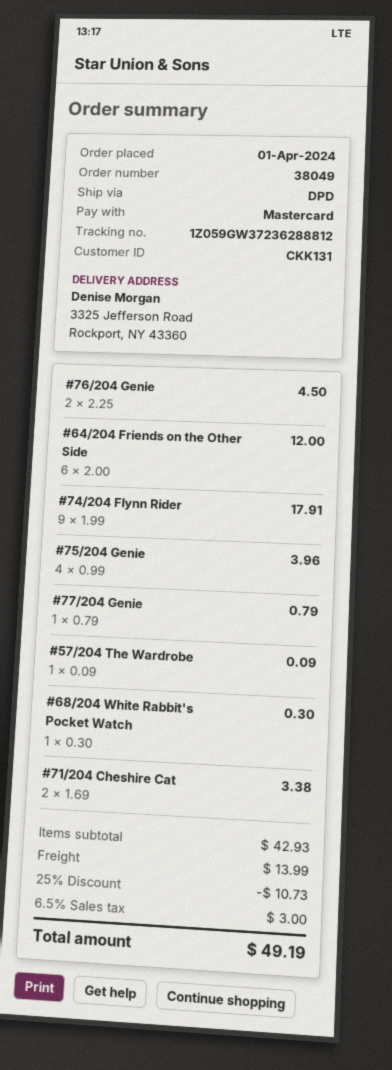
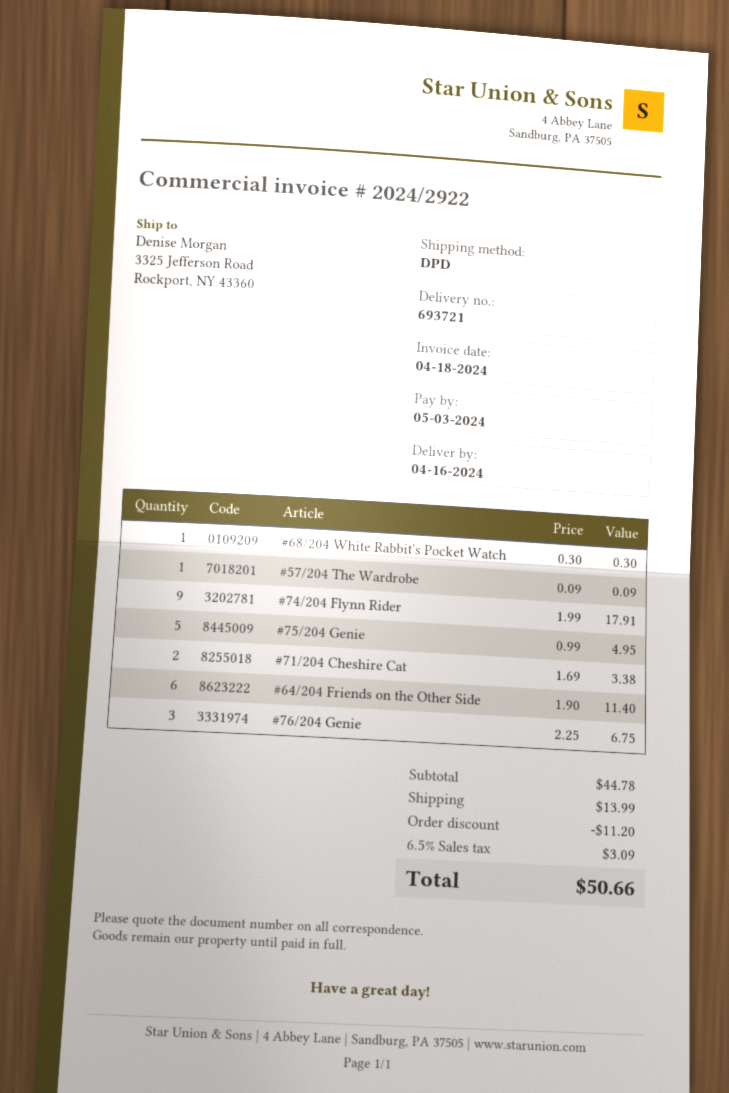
#76/204 Genie: 2 x 2.25 = 4.50 -> 3 x 2.25 = 6.75
#64/204 Friends on the Other Side: 6 x 2.00 = 12.00 -> 6 x 1.90 = 11.40
#75/204 Genie: 4 x 0.99 = 3.96 -> 5 x 0.99 = 4.95
#77/204 Genie: 1 x 0.79 = 0.79 -> none
subtotal: 42.93 -> 44.78
discount: 10.73 -> 11.20
tax: 6.5% = 3.00 -> 6.5% = 3.09
total: 49.19 -> 50.66

